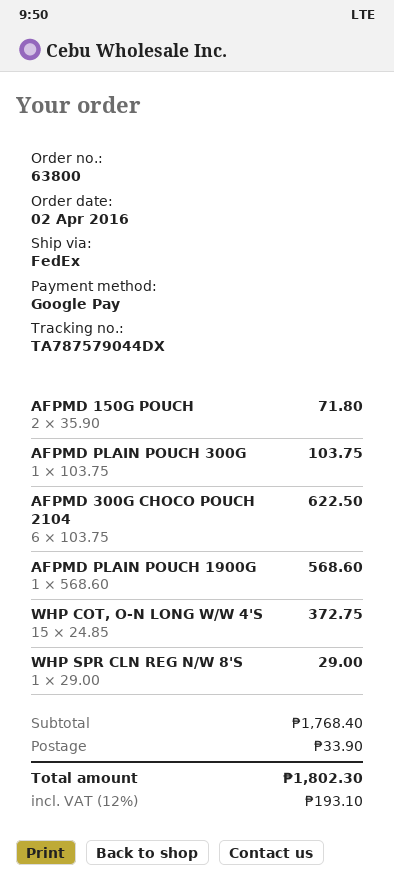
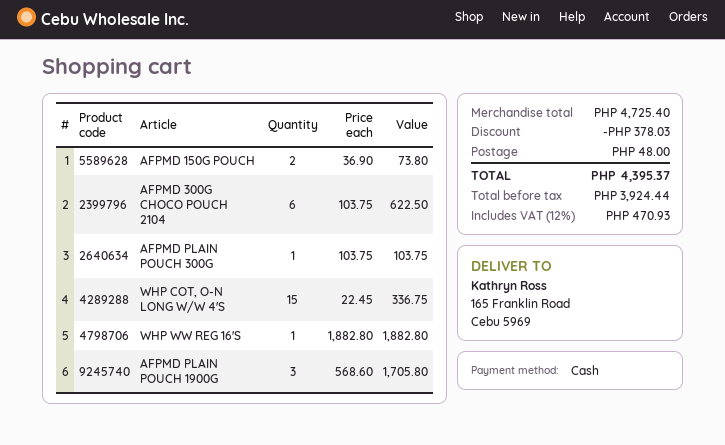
payment method: Google Pay -> cash
AFPMD 150G POUCH: 2 x 35.90 = 71.80 -> 2 x 36.90 = 73.80
AFPMD PLAIN POUCH 1900G: 1 x 568.60 = 568.60 -> 3 x 568.60 = 1705.80
WHP COT, O-N LONG W/W 4'S: 15 x 24.85 = 372.75 -> 15 x 22.45 = 336.75
WHP SPR CLN REG N/W 8'S: 1 x 29.00 = 29.00 -> none
WHP WW REG 16'S: none -> 1 x 1882.80 = 1882.80
subtotal: 1768.40 -> 4725.40
discount: none -> 378.03
shipping: 33.90 -> 48.00
tax: 12% = 193.10 -> 12% = 470.93
total: 1802.30 -> 4395.37

